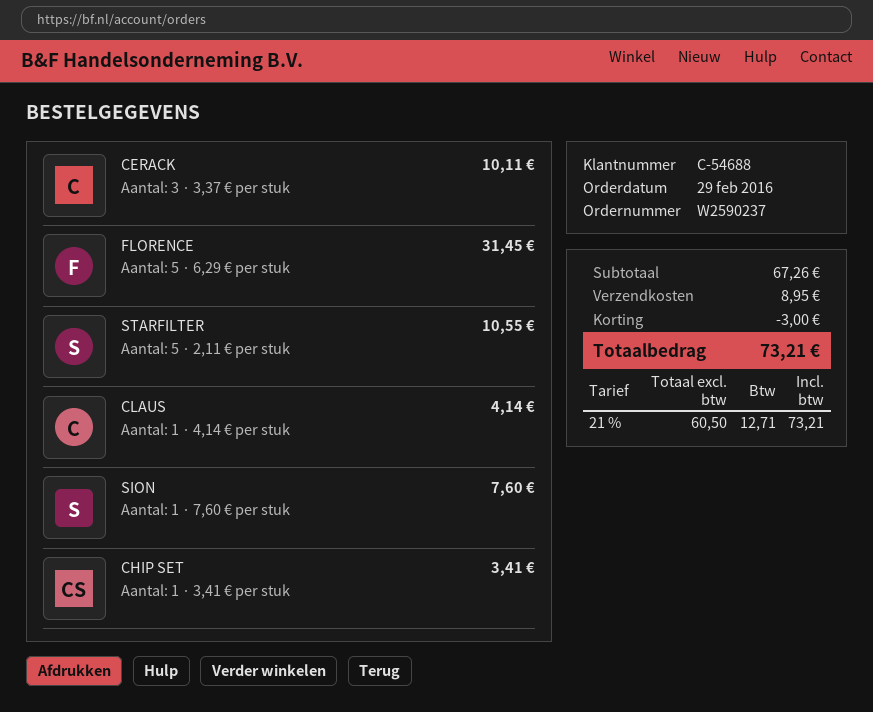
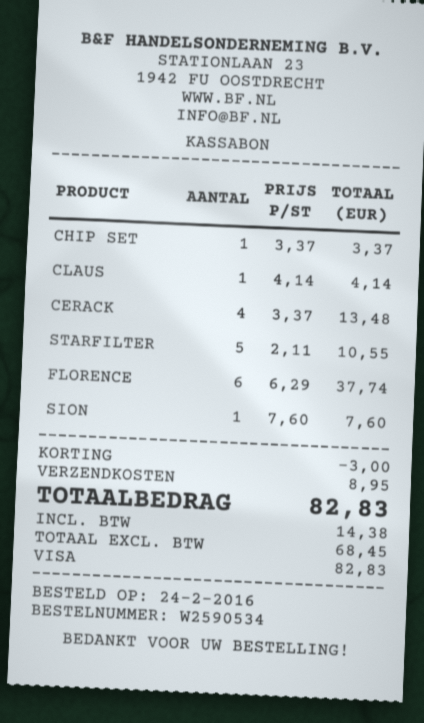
order number: W2590237 -> W2590534
order date: 2016-02-29 -> 2016-02-24
CERACK: 3 x 3.37 = 10.11 -> 4 x 3.37 = 13.48
FLORENCE: 5 x 6.29 = 31.45 -> 6 x 6.29 = 37.74
CHIP SET: 1 x 3.41 = 3.41 -> 1 x 3.37 = 3.37
net: 60.50 -> 68.45
tax: 12.71 -> 14.38
total: 73.21 -> 82.83

